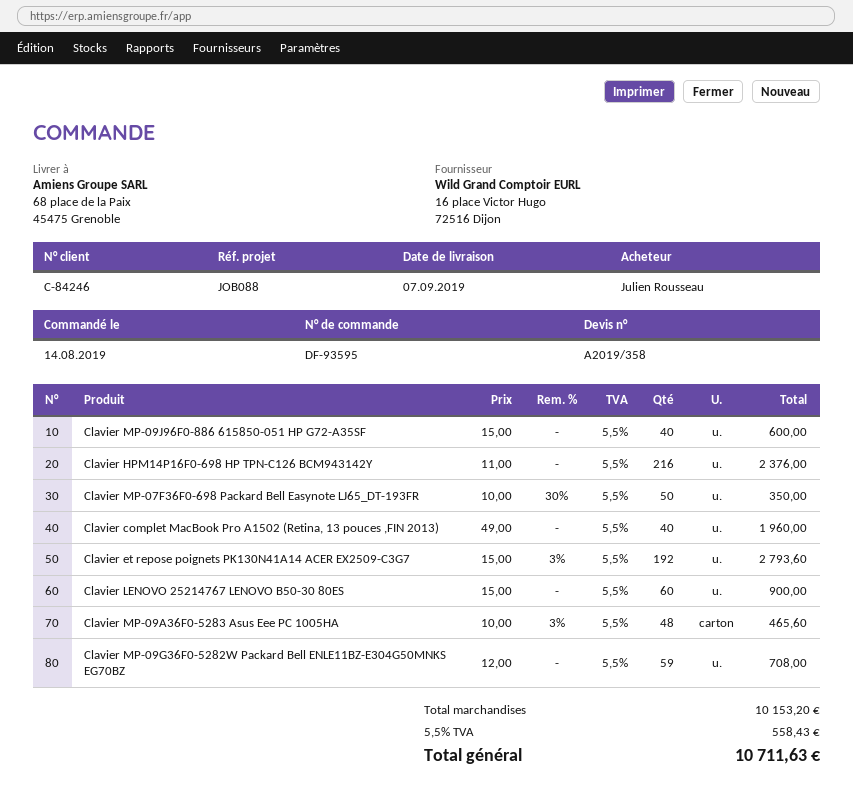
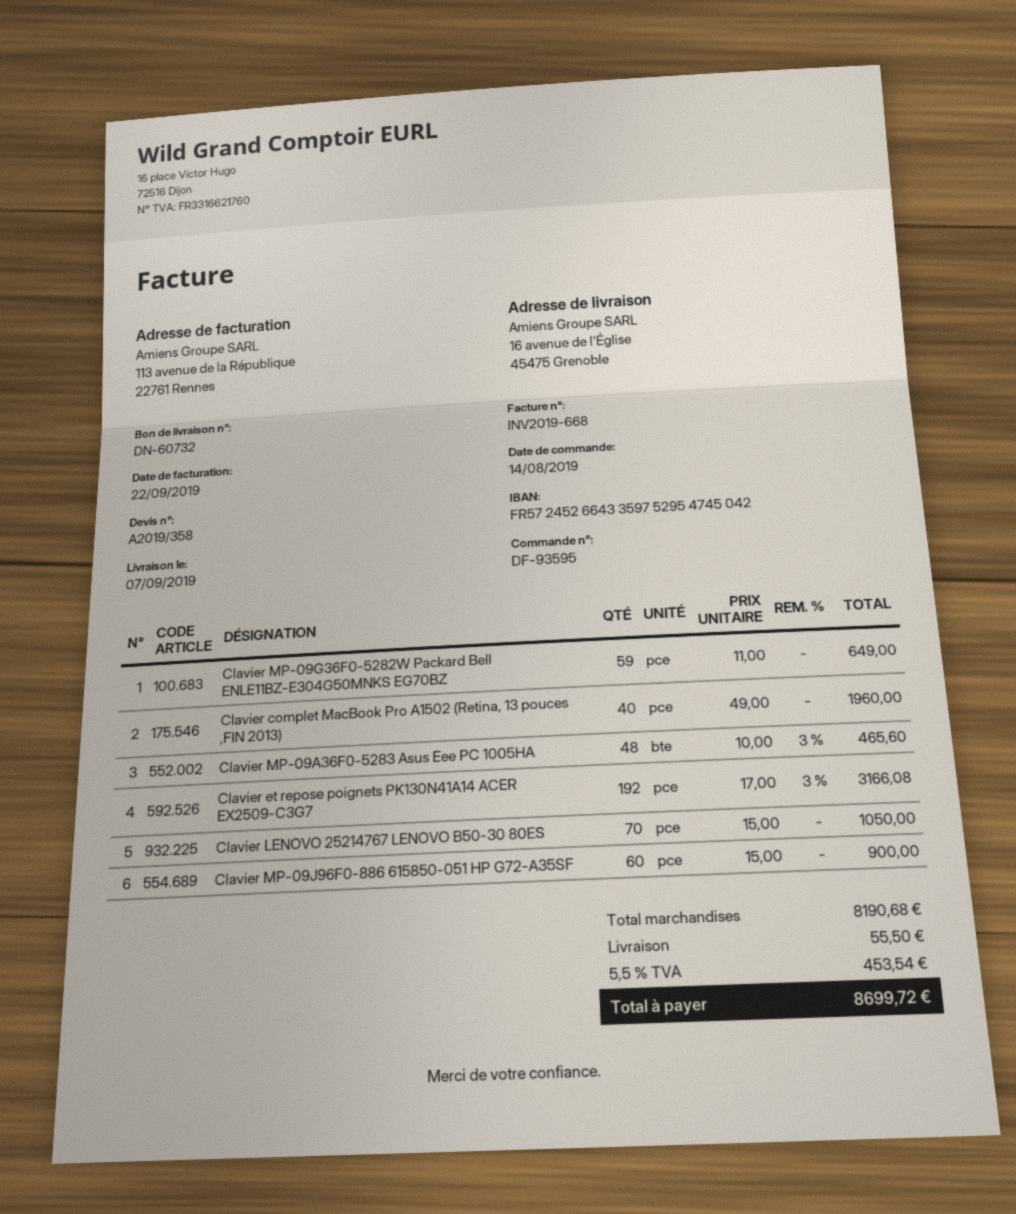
ship to: 68 place de la Paix, 45475 Grenoble -> 16 avenue de l'Église, 45475 Grenoble
Clavier MP-09J96F0-886 615850-051 HP G72-A35SF: 40 x 15.00 = 600.00 -> 60 x 15.00 = 900.00
Clavier HPM14P16F0-698 HP TPN-C126 BCM943142Y: 216 x 11.00 = 2376.00 -> none
Clavier MP-07F36F0-698 Packard Bell Easynote LJ65_DT-193FR: 50 x 10.00 - 30% = 350.00 -> none
Clavier et repose poignets PK130N41A14 ACER EX2509-C3G7: 192 x 15.00 - 3% = 2793.60 -> 192 x 17.00 - 3% = 3166.08
Clavier LENOVO 25214767 LENOVO B50-30 80ES: 60 x 15.00 = 900.00 -> 70 x 15.00 = 1050.00
Clavier MP-09G36F0-5282W Packard Bell ENLE11BZ-E304G50MNKS EG70BZ: 59 x 12.00 = 708.00 -> 59 x 11.00 = 649.00
subtotal: 10153.20 -> 8190.68
shipping: none -> 55.50
tax: 5.5% = 558.43 -> 5.5% = 453.54
total: 10711.63 -> 8699.72

